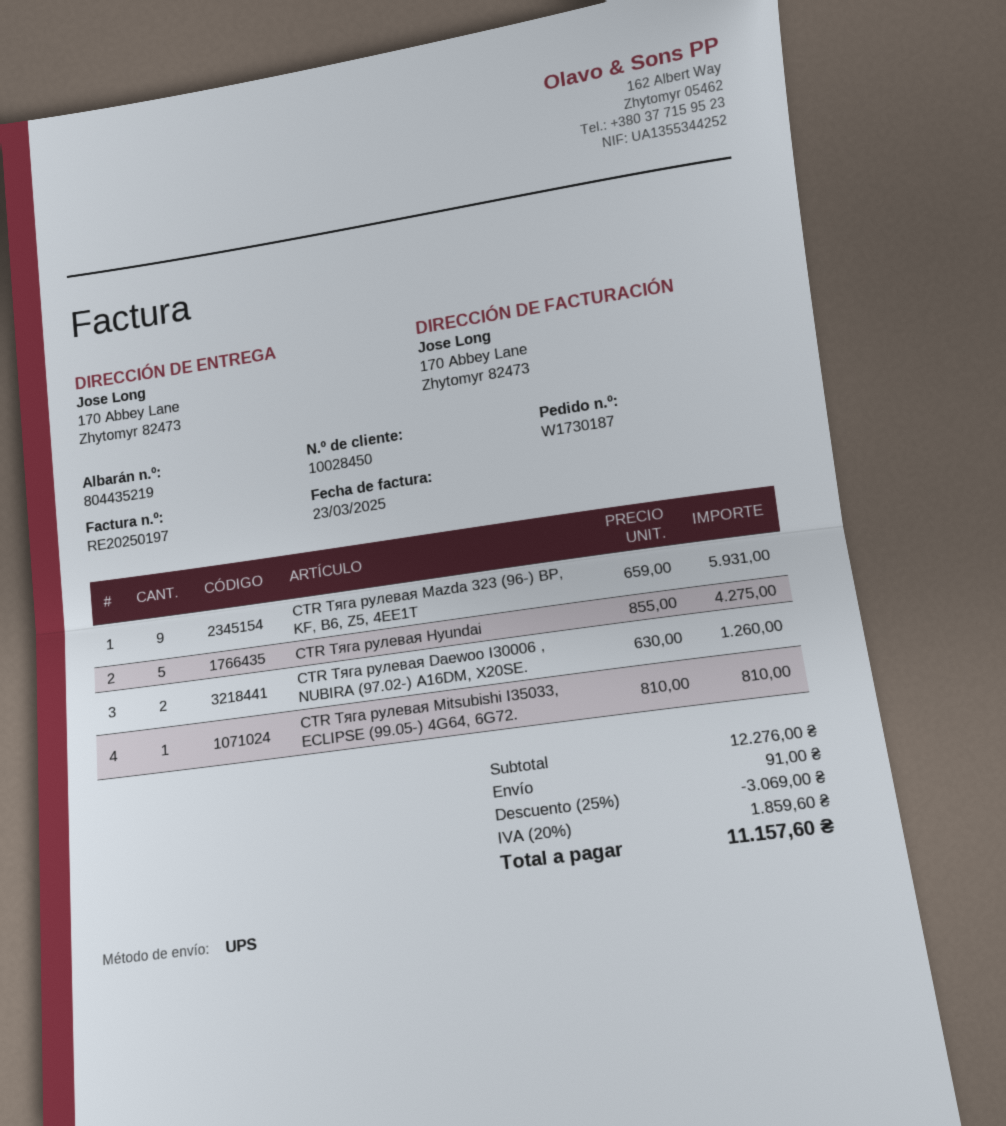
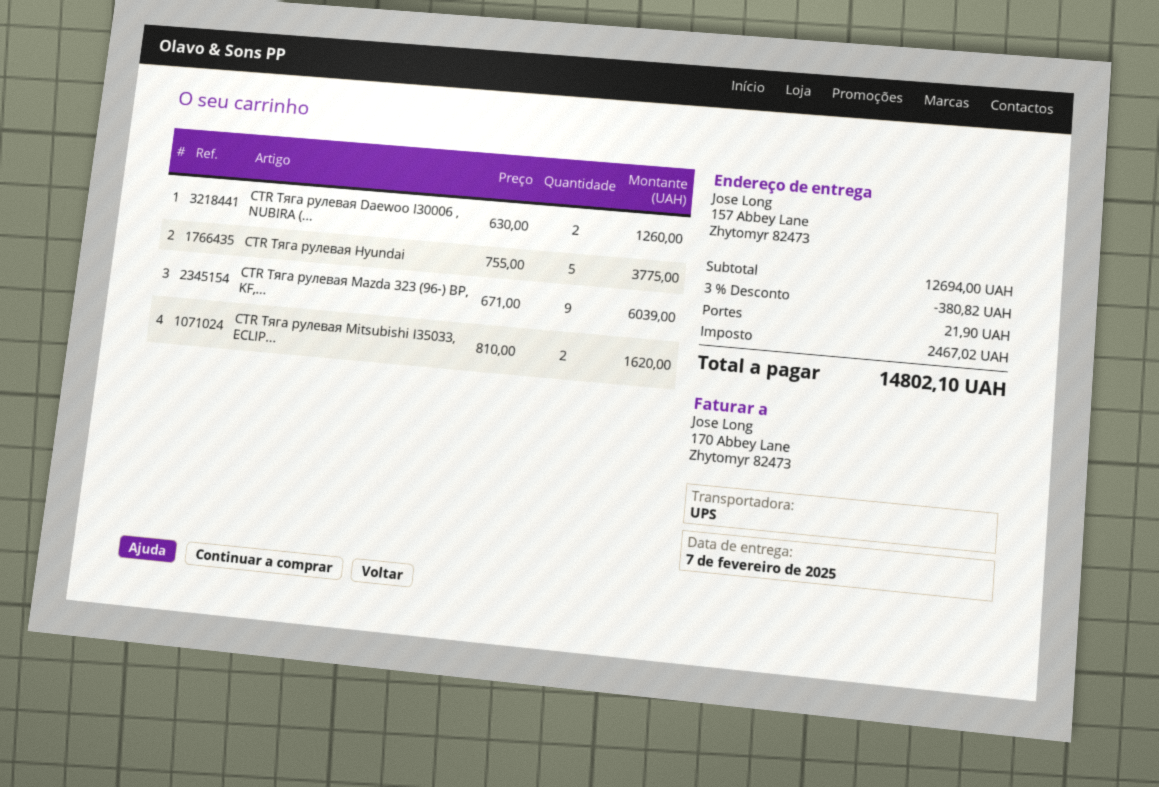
ship to: 170 Abbey Lane, Zhytomyr 82473 -> 157 Abbey Lane, Zhytomyr 82473
CTR Тяга рулевая Mazda 323 (96-) BP, KF, B6, Z5, 4EE1T: 9 x 659.00 = 5931.00 -> 9 x 671.00 = 6039.00
CTR Тяга рулевая Hyundai: 5 x 855.00 = 4275.00 -> 5 x 755.00 = 3775.00
CTR Тяга рулевая Mitsubishi I35033, ECLIPSE (99.05-) 4G64, 6G72.: 1 x 810.00 = 810.00 -> 2 x 810.00 = 1620.00
subtotal: 12276.00 -> 12694.00
discount: 25% = 3069.00 -> 3% = 380.82
shipping: 91.00 -> 21.90
tax: 1859.60 -> 2467.02
total: 11157.60 -> 14802.10

